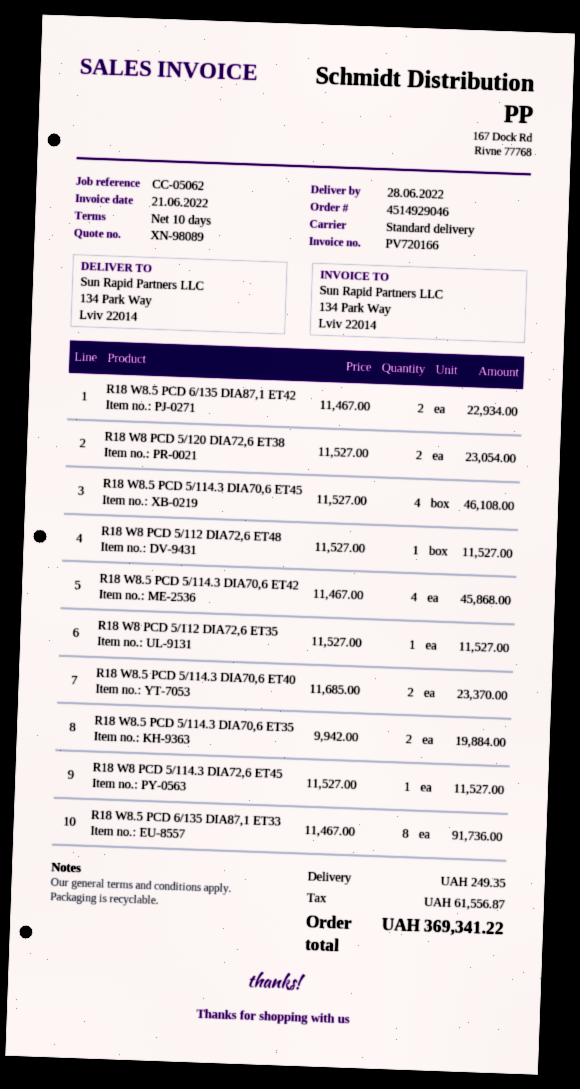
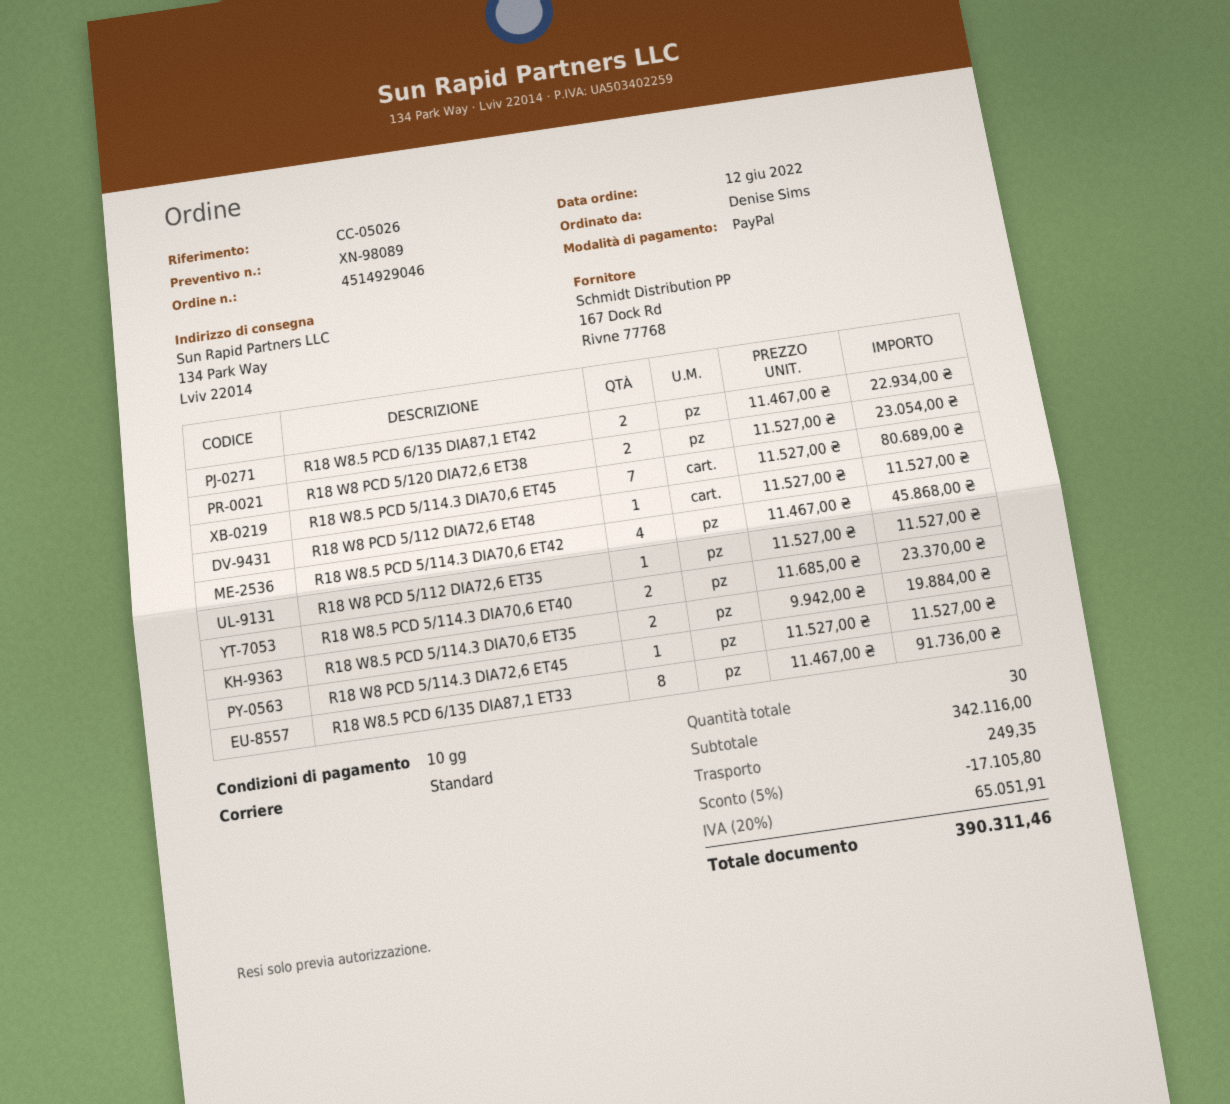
reference: CC-05062 -> CC-05026
R18 W8.5 PCD 5/114.3 DIA70,6 ET45: 4 x 11527.00 = 46108.00 -> 7 x 11527.00 = 80689.00
discount: none -> 5% = 17105.80
tax: 61556.87 -> 65051.91
total: 369341.22 -> 390311.46

